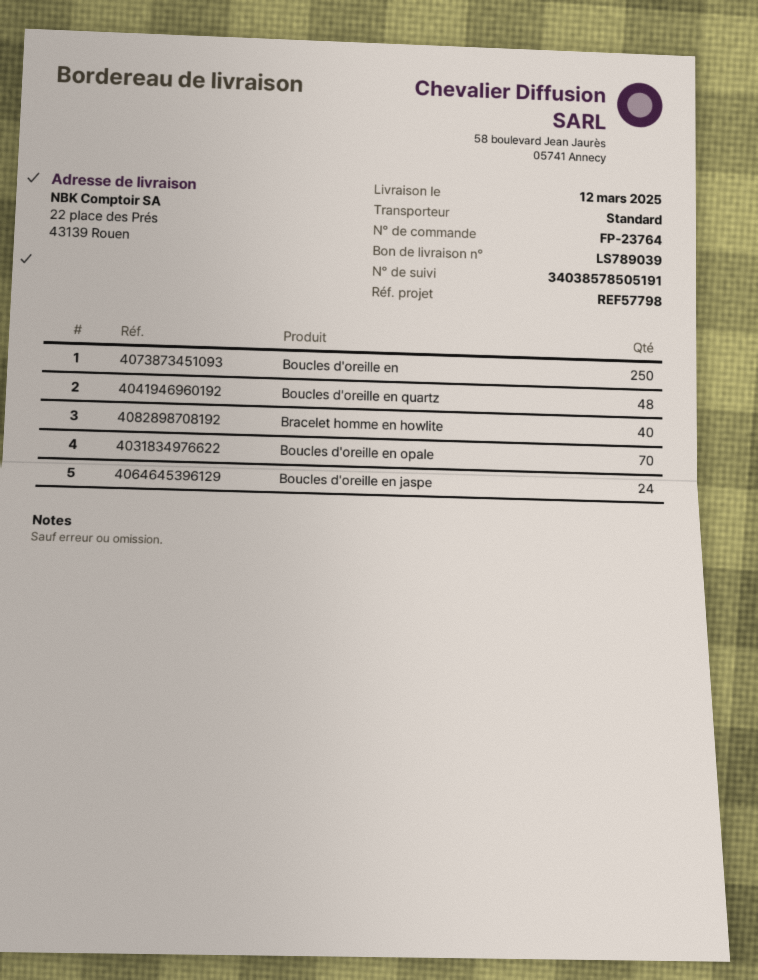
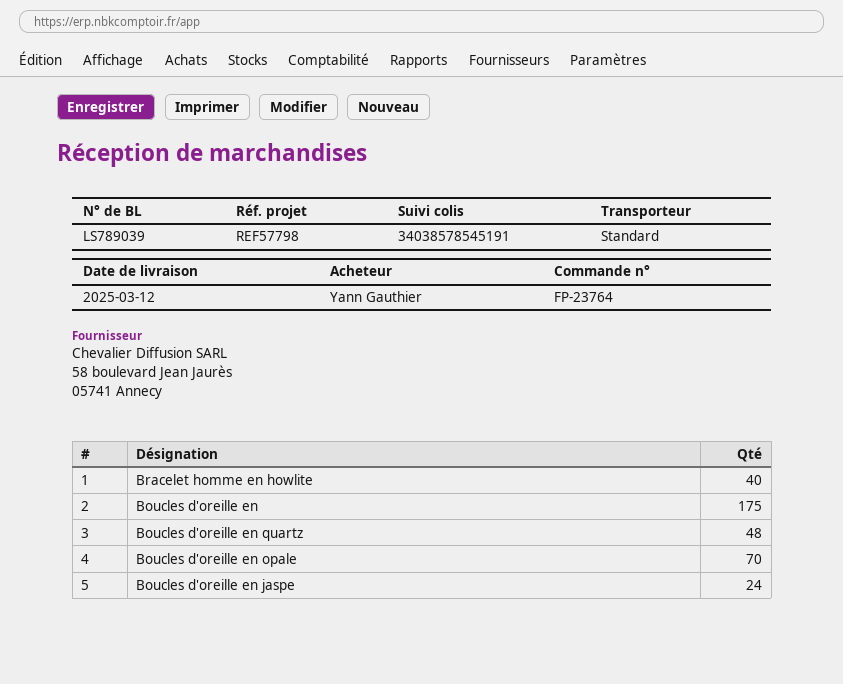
tracking number: 34038578505191 -> 34038578545191
Boucles d'oreille en: 250 -> 175

